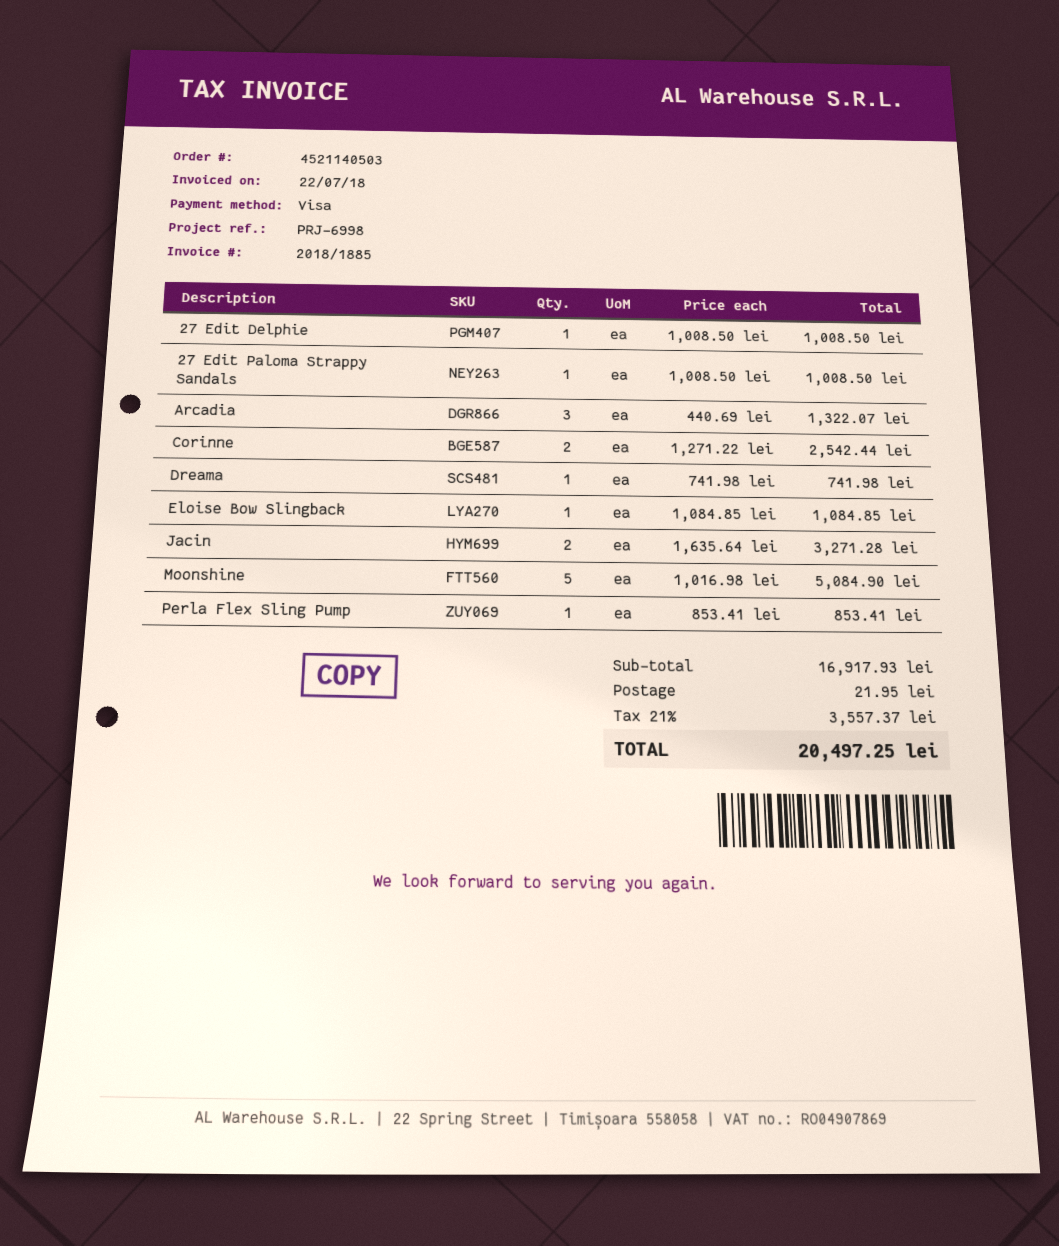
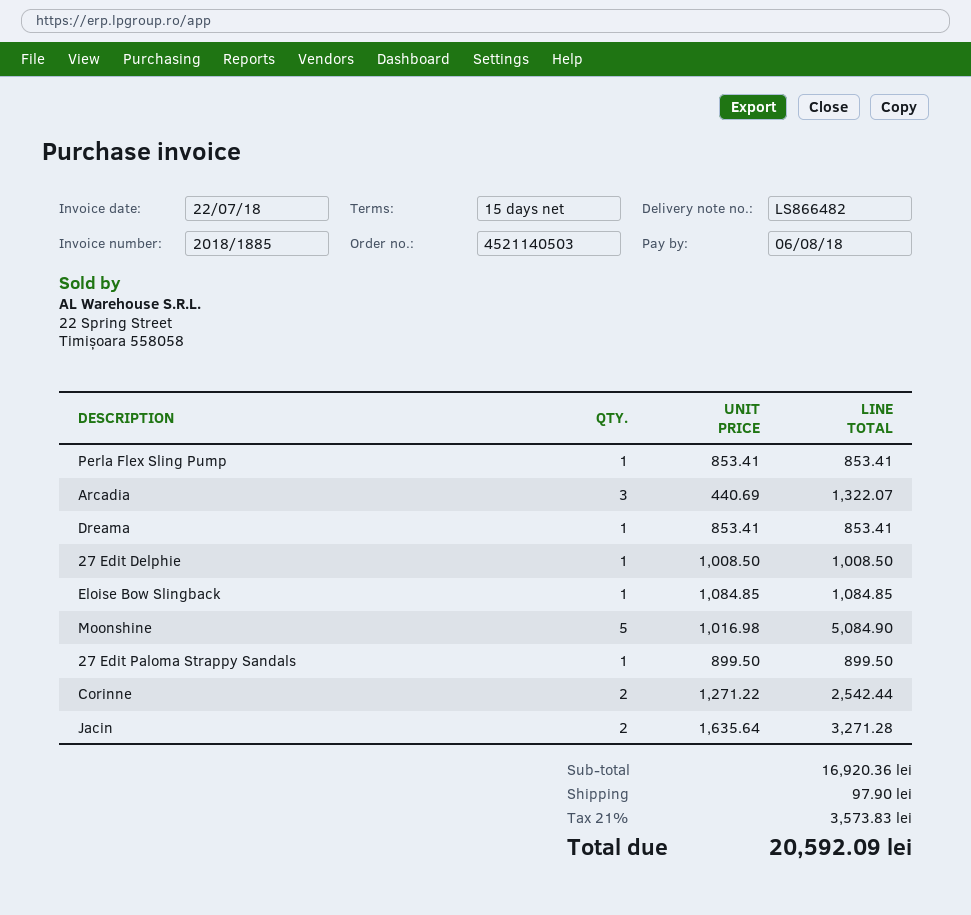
27 Edit Paloma Strappy Sandals: 1 x 1008.50 = 1008.50 -> 1 x 899.50 = 899.50
Dreama: 1 x 741.98 = 741.98 -> 1 x 853.41 = 853.41
subtotal: 16917.93 -> 16920.36
shipping: 21.95 -> 97.90
tax: 21% = 3557.37 -> 21% = 3573.83
total: 20497.25 -> 20592.09

